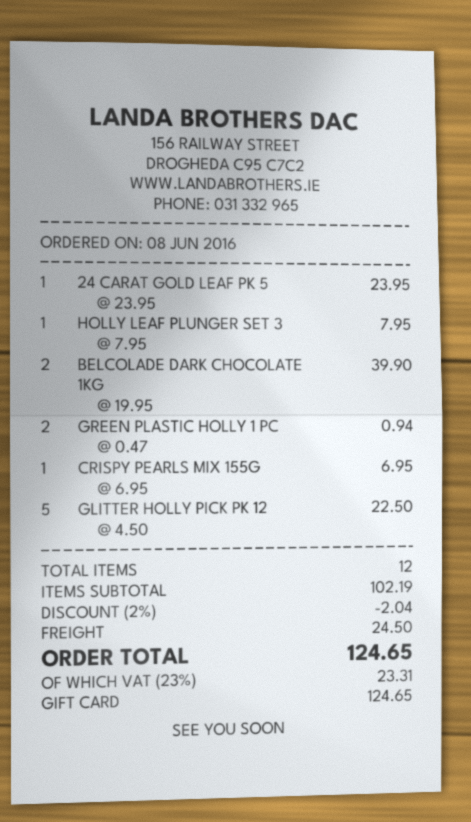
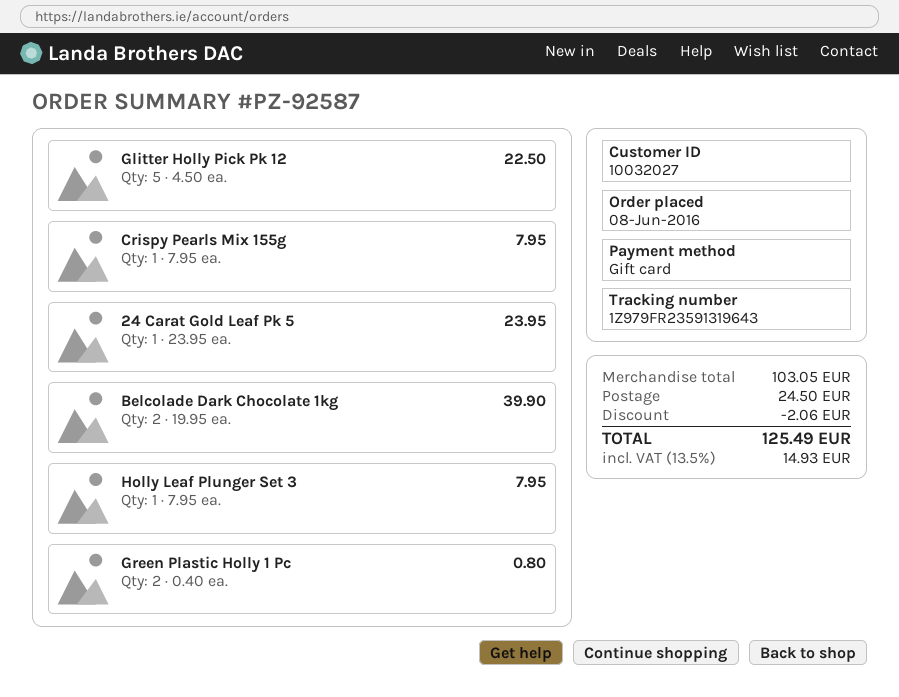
GREEN PLASTIC HOLLY 1 PC: 2 x 0.47 = 0.94 -> 2 x 0.40 = 0.80
CRISPY PEARLS MIX 155G: 1 x 6.95 = 6.95 -> 1 x 7.95 = 7.95
subtotal: 102.19 -> 103.05
discount: 2.04 -> 2.06
tax: 23% = 23.31 -> 13.5% = 14.93
total: 124.65 -> 125.49

